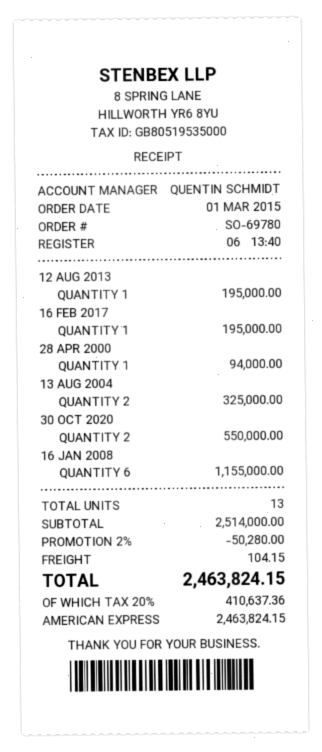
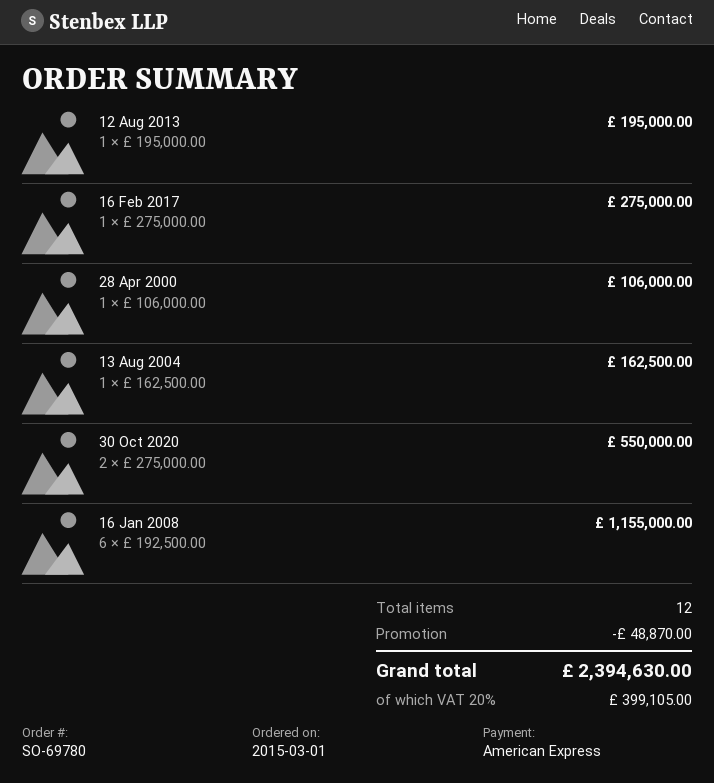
16 FEB 2017: 1 for 195000.00 -> 1 for 275000.00
28 APR 2000: 1 for 94000.00 -> 1 for 106000.00
13 AUG 2004: 2 for 325000.00 -> 1 for 162500.00
total quantity: 13 -> 12
discount: 50280.00 -> 48870.00
shipping: 104.15 -> none
tax: 20% = 410637.36 -> 20% = 399105.00
total: 2463824.15 -> 2394630.00

